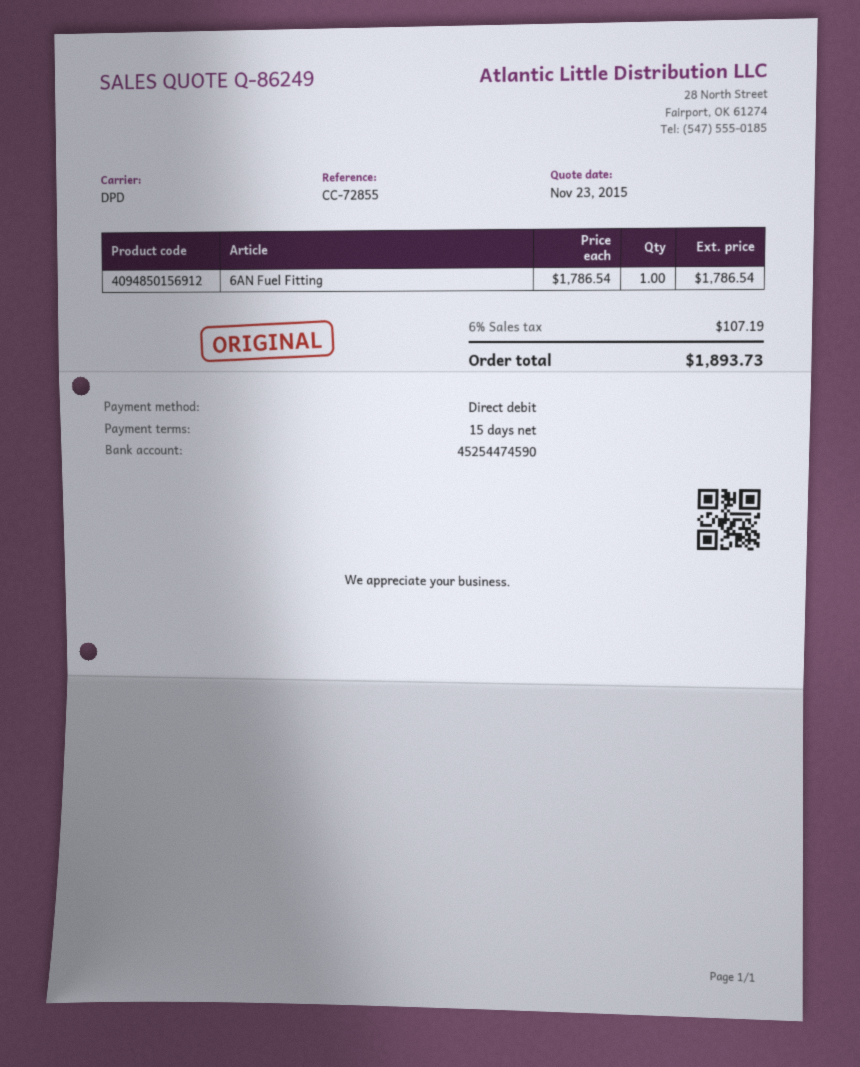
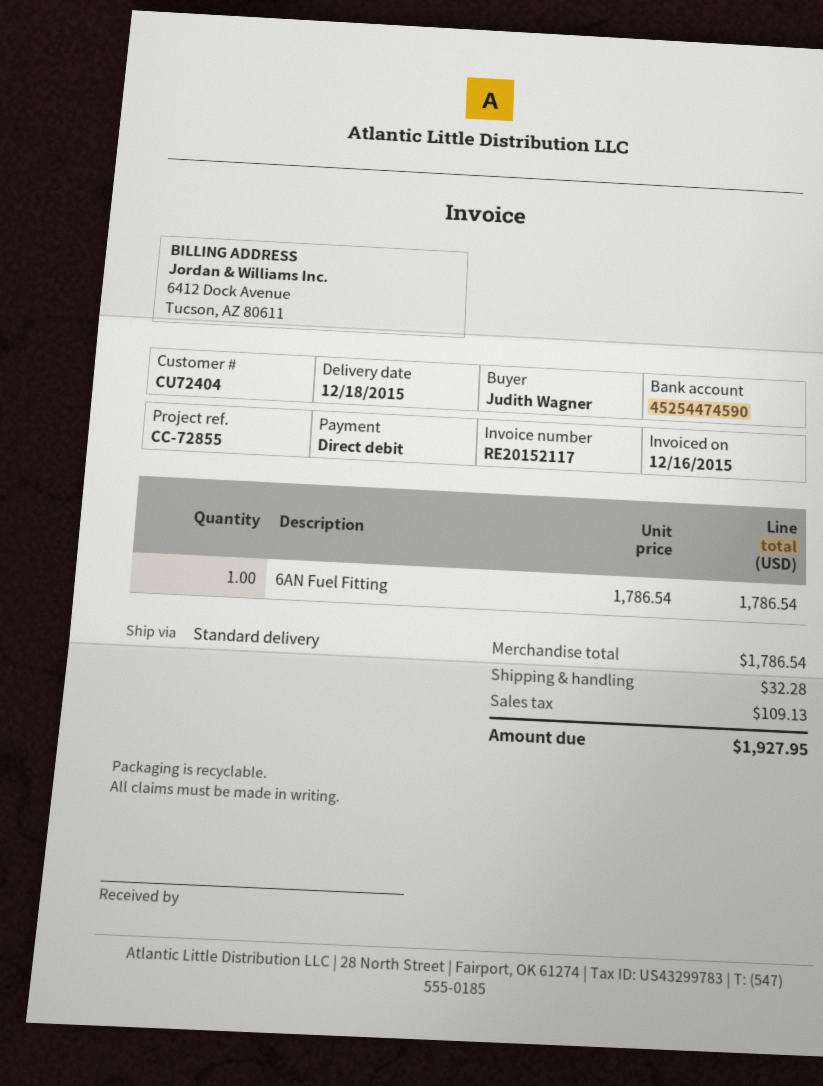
shipping method: DPD -> standard
shipping: none -> 32.28
tax: 107.19 -> 109.13
total: 1893.73 -> 1927.95

